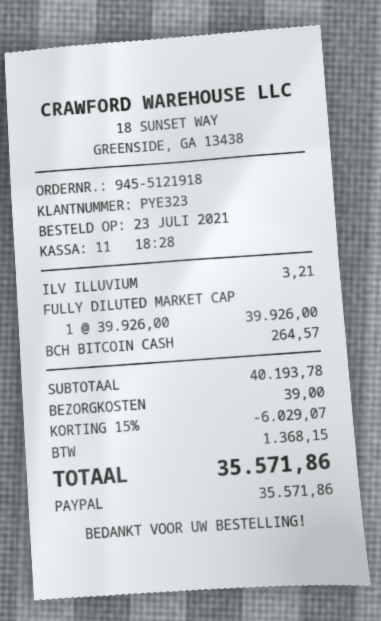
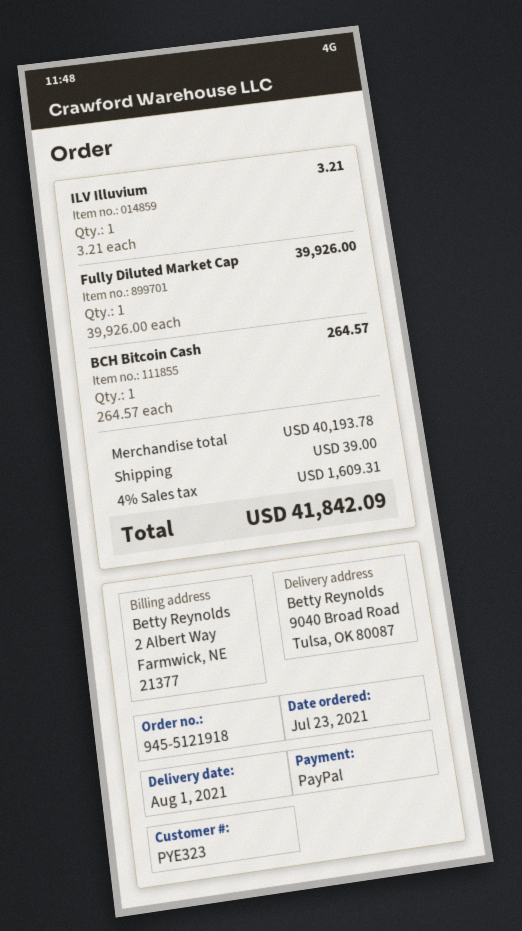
discount: 15% = 6029.07 -> none
tax: 1368.15 -> 1609.31
total: 35571.86 -> 41842.09

